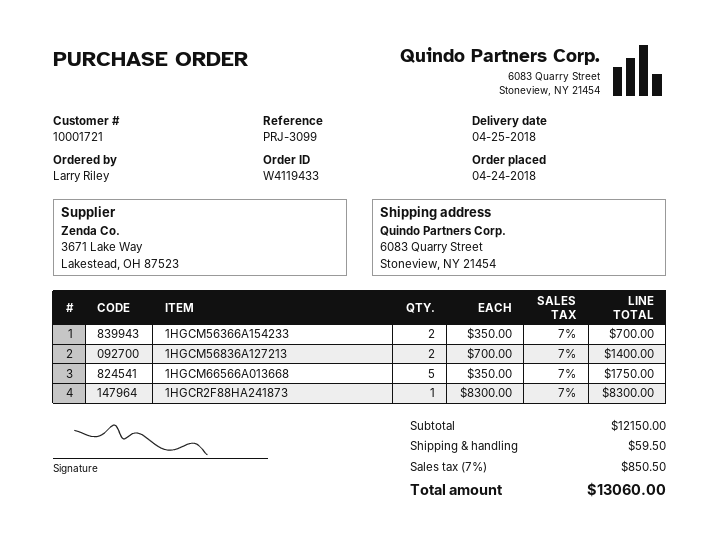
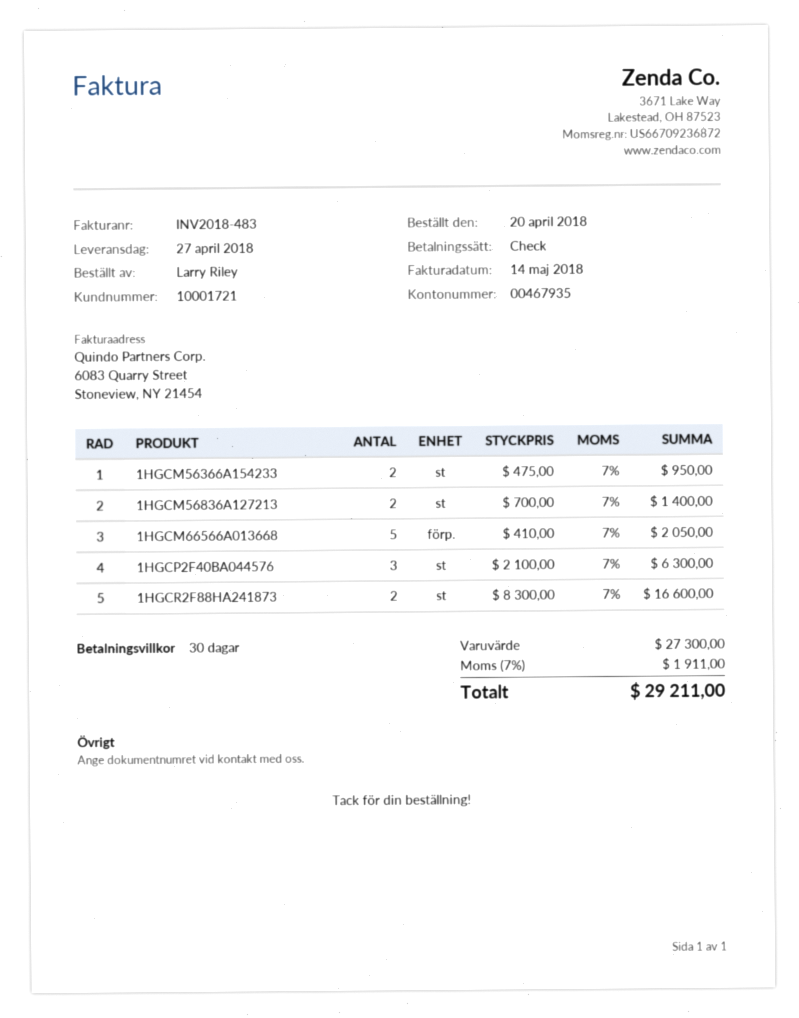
order date: 2018-04-24 -> 2018-04-20
delivery date: 2018-04-25 -> 2018-04-27
1HGCM56366A154233: 2 x 350.00 = 700.00 -> 2 x 475.00 = 950.00
1HGCM66566A013668: 5 x 350.00 = 1750.00 -> 5 x 410.00 = 2050.00
1HGCR2F88HA241873: 1 x 8300.00 = 8300.00 -> 2 x 8300.00 = 16600.00
1HGCP2F40BA044576: none -> 3 x 2100.00 = 6300.00
subtotal: 12150.00 -> 27300.00
shipping: 59.50 -> none
tax: 7% = 850.50 -> 7% = 1911.00
total: 13060.00 -> 29211.00

